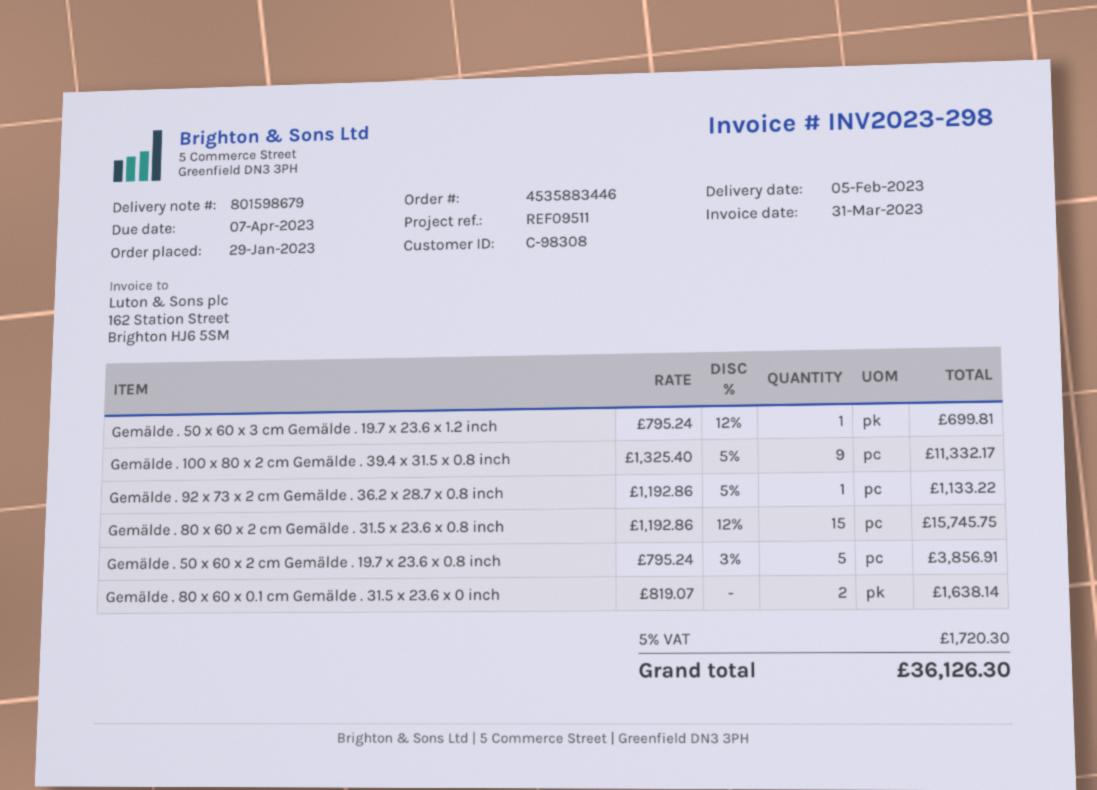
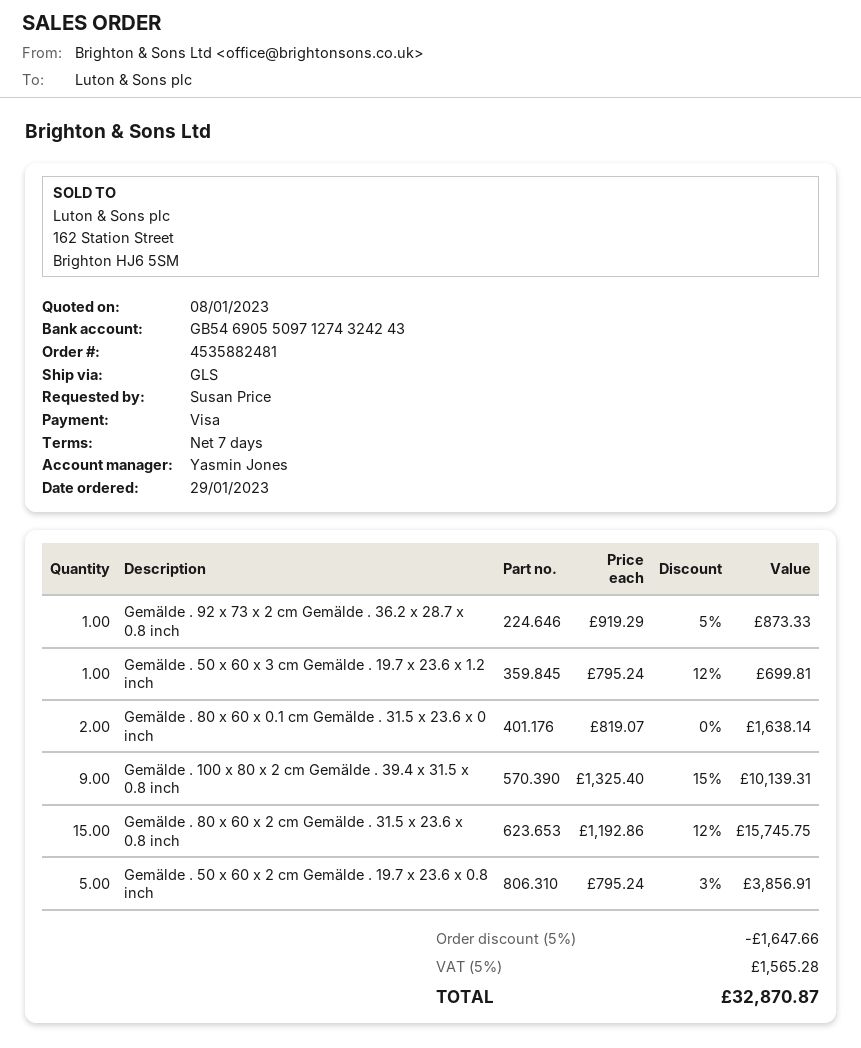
order number: 4535883446 -> 4535882481
Gemälde . 100 x 80 x 2 cm Gemälde . 39.4 x 31.5 x 0.8 inch: 9 x 1325.40 - 5% = 11332.17 -> 9 x 1325.40 - 15% = 10139.31
Gemälde . 92 x 73 x 2 cm Gemälde . 36.2 x 28.7 x 0.8 inch: 1 x 1192.86 - 5% = 1133.22 -> 1 x 919.29 - 5% = 873.33
discount: none -> 5% = 1647.66
tax: 5% = 1720.30 -> 5% = 1565.28
total: 36126.30 -> 32870.87

